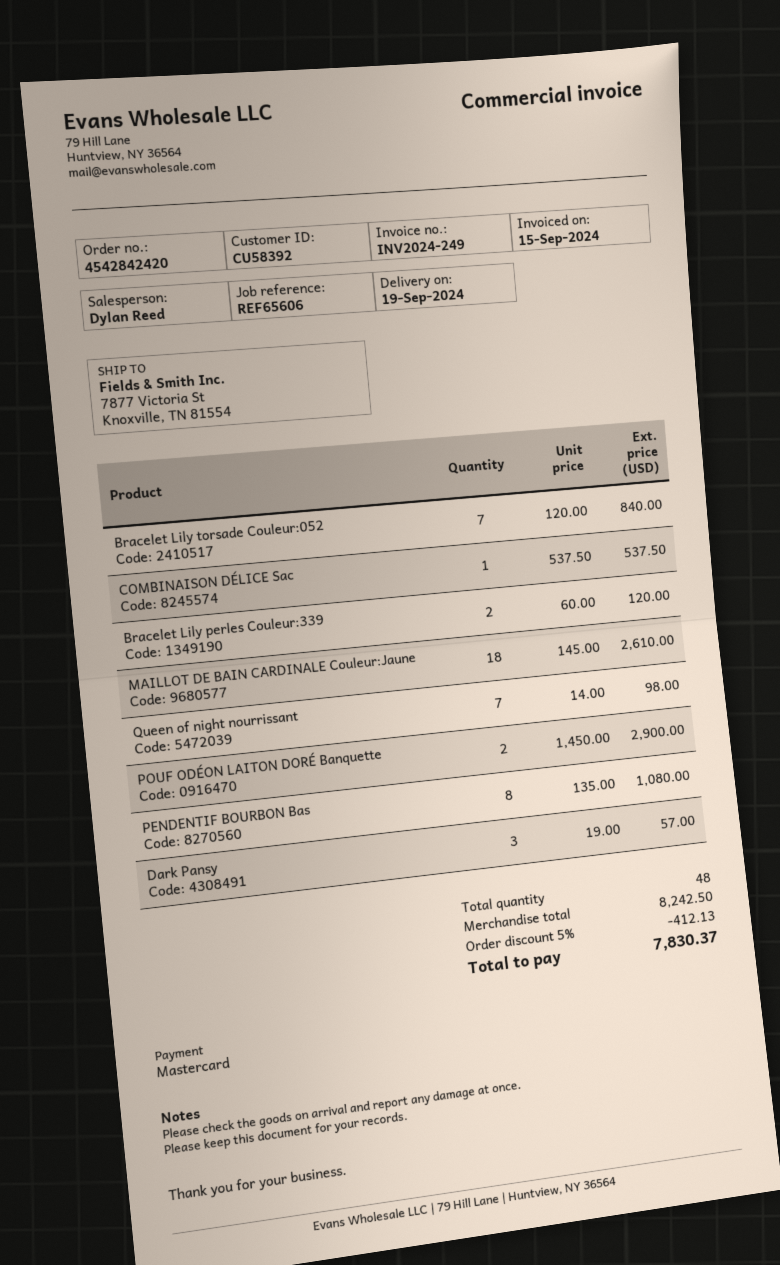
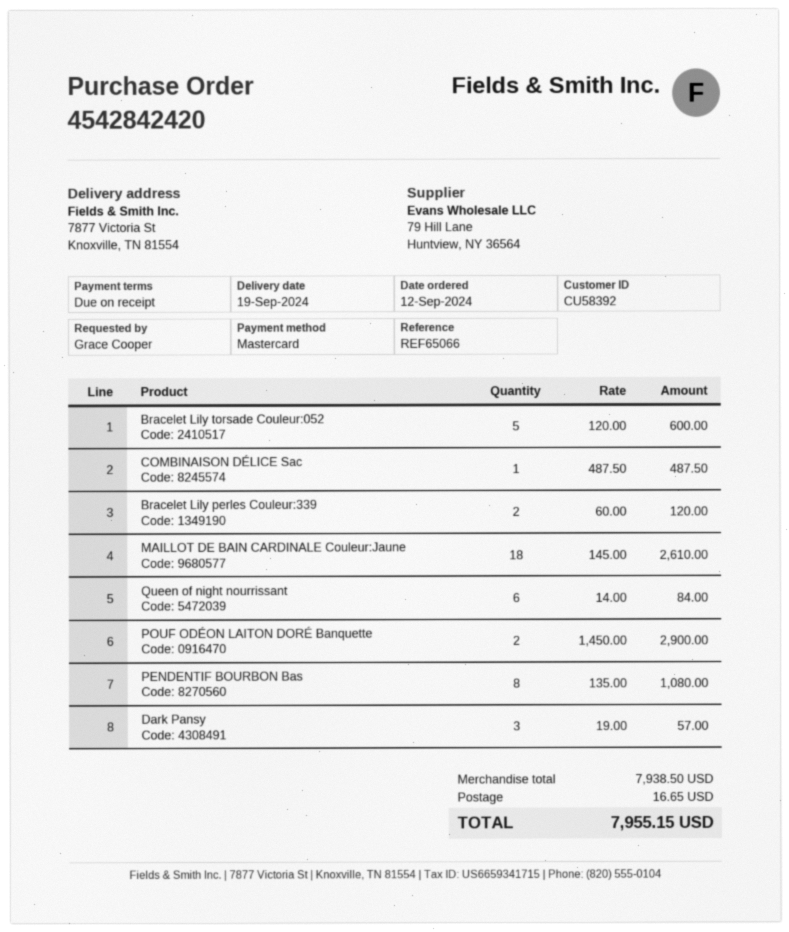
reference: REF65606 -> REF65066
Bracelet Lily torsade Couleur:052: 7 x 120.00 = 840.00 -> 5 x 120.00 = 600.00
COMBINAISON DÉLICE Sac: 1 x 537.50 = 537.50 -> 1 x 487.50 = 487.50
Queen of night nourrissant: 7 x 14.00 = 98.00 -> 6 x 14.00 = 84.00
subtotal: 8242.50 -> 7938.50
discount: 5% = 412.13 -> none
shipping: none -> 16.65
total: 7830.37 -> 7955.15

